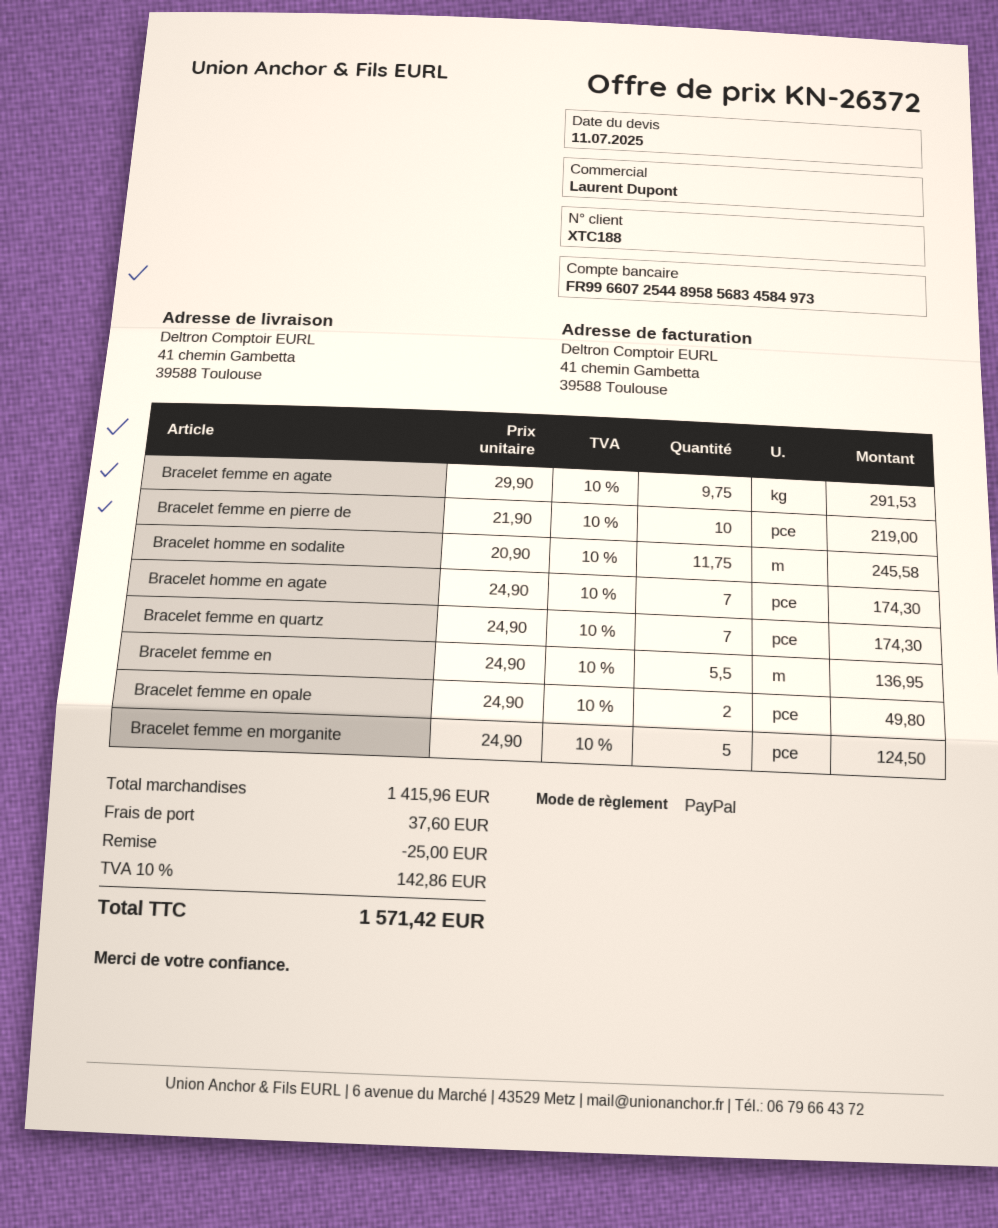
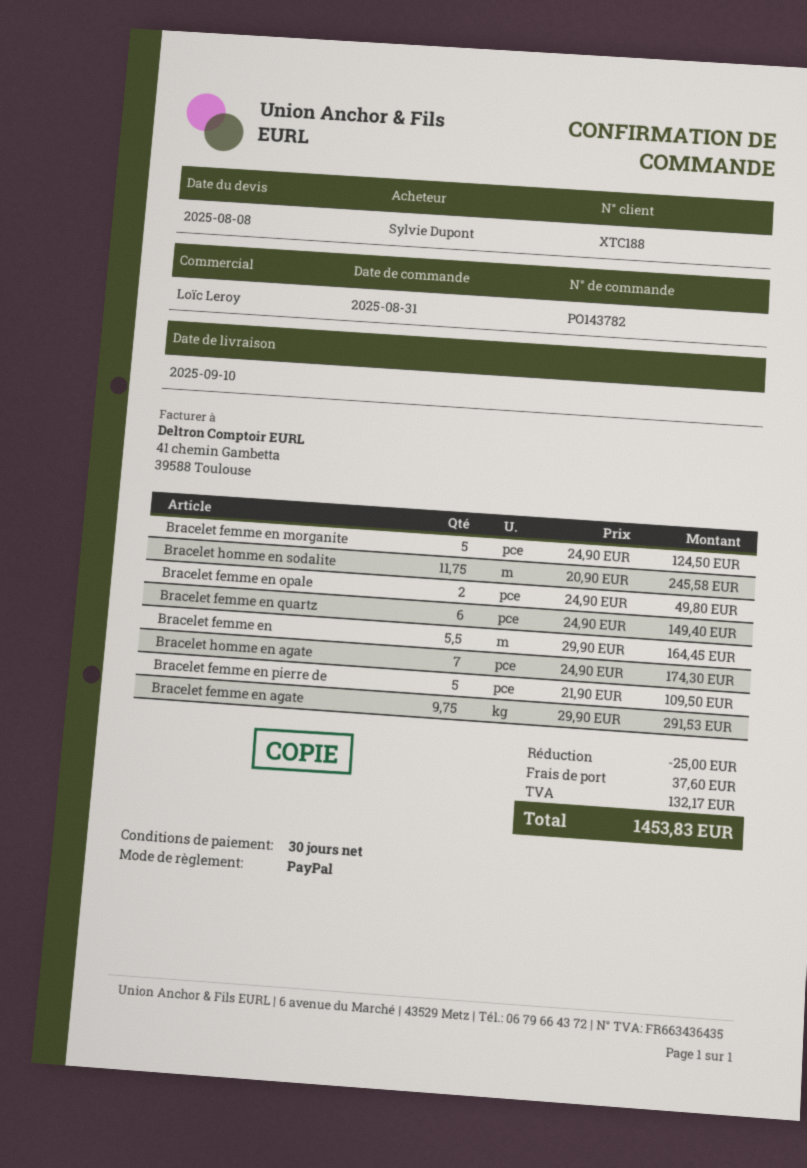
quote date: 2025-07-11 -> 2025-08-08
sales rep: Laurent Dupont -> Loïc Leroy
Bracelet femme en pierre de: 10 x 21.90 = 219.00 -> 5 x 21.90 = 109.50
Bracelet femme en quartz: 7 x 24.90 = 174.30 -> 6 x 24.90 = 149.40
Bracelet femme en: 5.5 x 24.90 = 136.95 -> 5.5 x 29.90 = 164.45
tax: 142.86 -> 132.17
total: 1571.42 -> 1453.83

